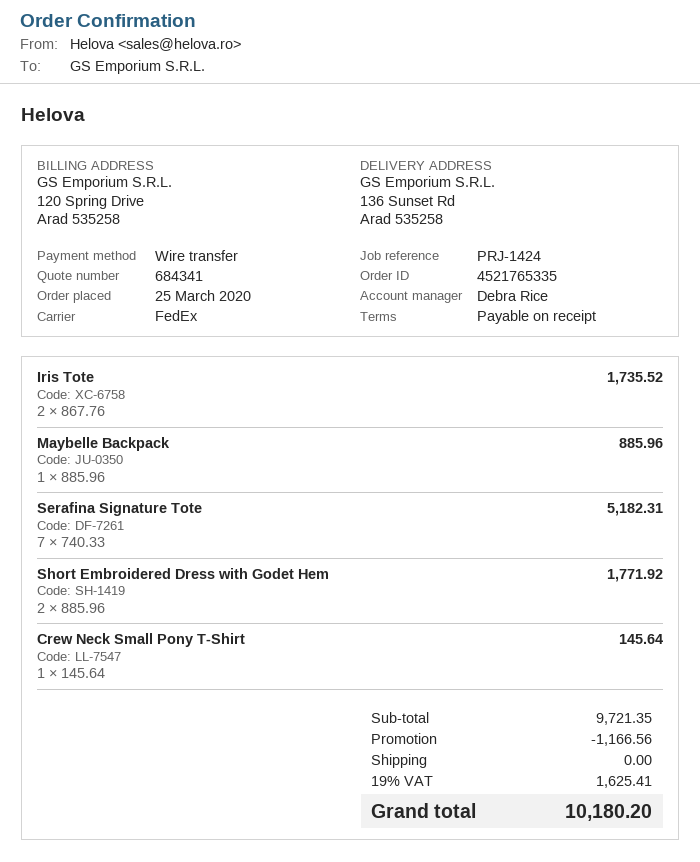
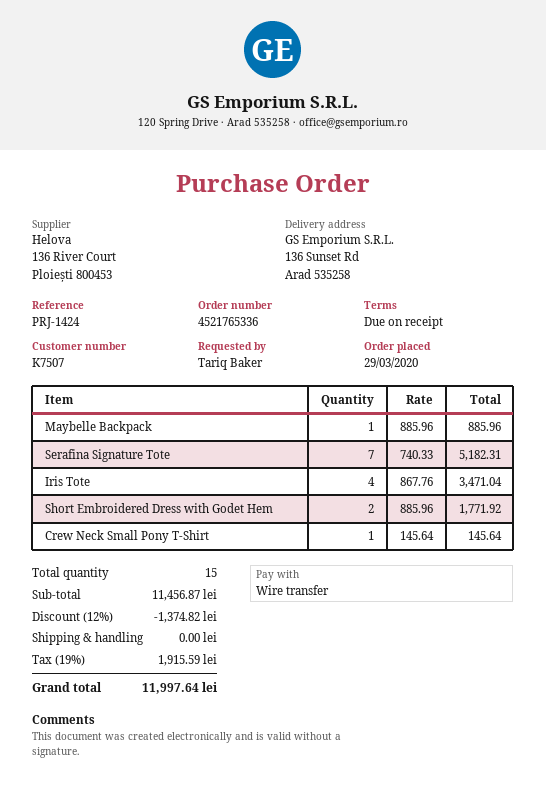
order number: 4521765335 -> 4521765336
order date: 2020-03-25 -> 2020-03-29
Iris Tote: 2 x 867.76 = 1735.52 -> 4 x 867.76 = 3471.04
subtotal: 9721.35 -> 11456.87
discount: 1166.56 -> 1374.82
tax: 19% = 1625.41 -> 19% = 1915.59
total: 10180.20 -> 11997.64

